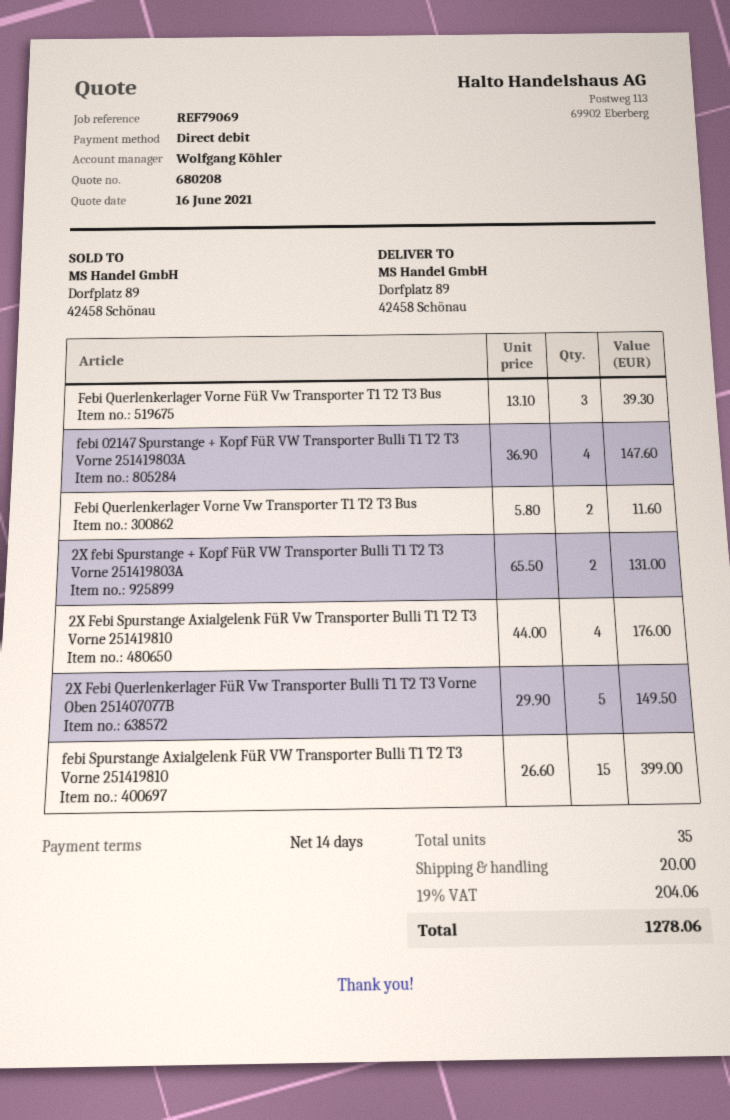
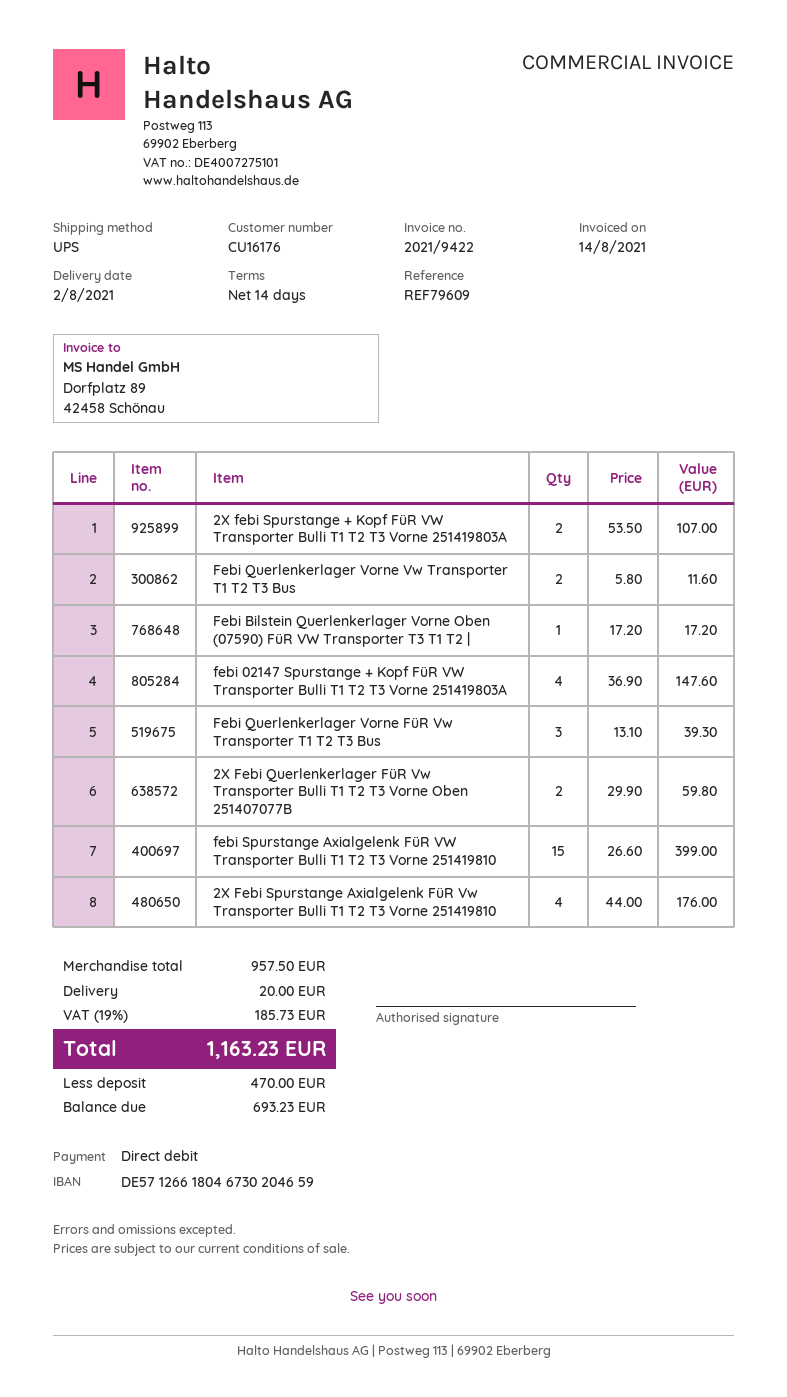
reference: REF79069 -> REF79609
2X febi Spurstange + Kopf FüR VW Transporter Bulli T1 T2 T3 Vorne 251419803A: 2 x 65.50 = 131.00 -> 2 x 53.50 = 107.00
2X Febi Querlenkerlager FüR Vw Transporter Bulli T1 T2 T3 Vorne Oben 251407077B: 5 x 29.90 = 149.50 -> 2 x 29.90 = 59.80
Febi Bilstein Querlenkerlager Vorne Oben (07590) FüR VW Transporter T3 T1 T2 |: none -> 1 x 17.20 = 17.20
tax: 19% = 204.06 -> 19% = 185.73
total: 1278.06 -> 1163.23

